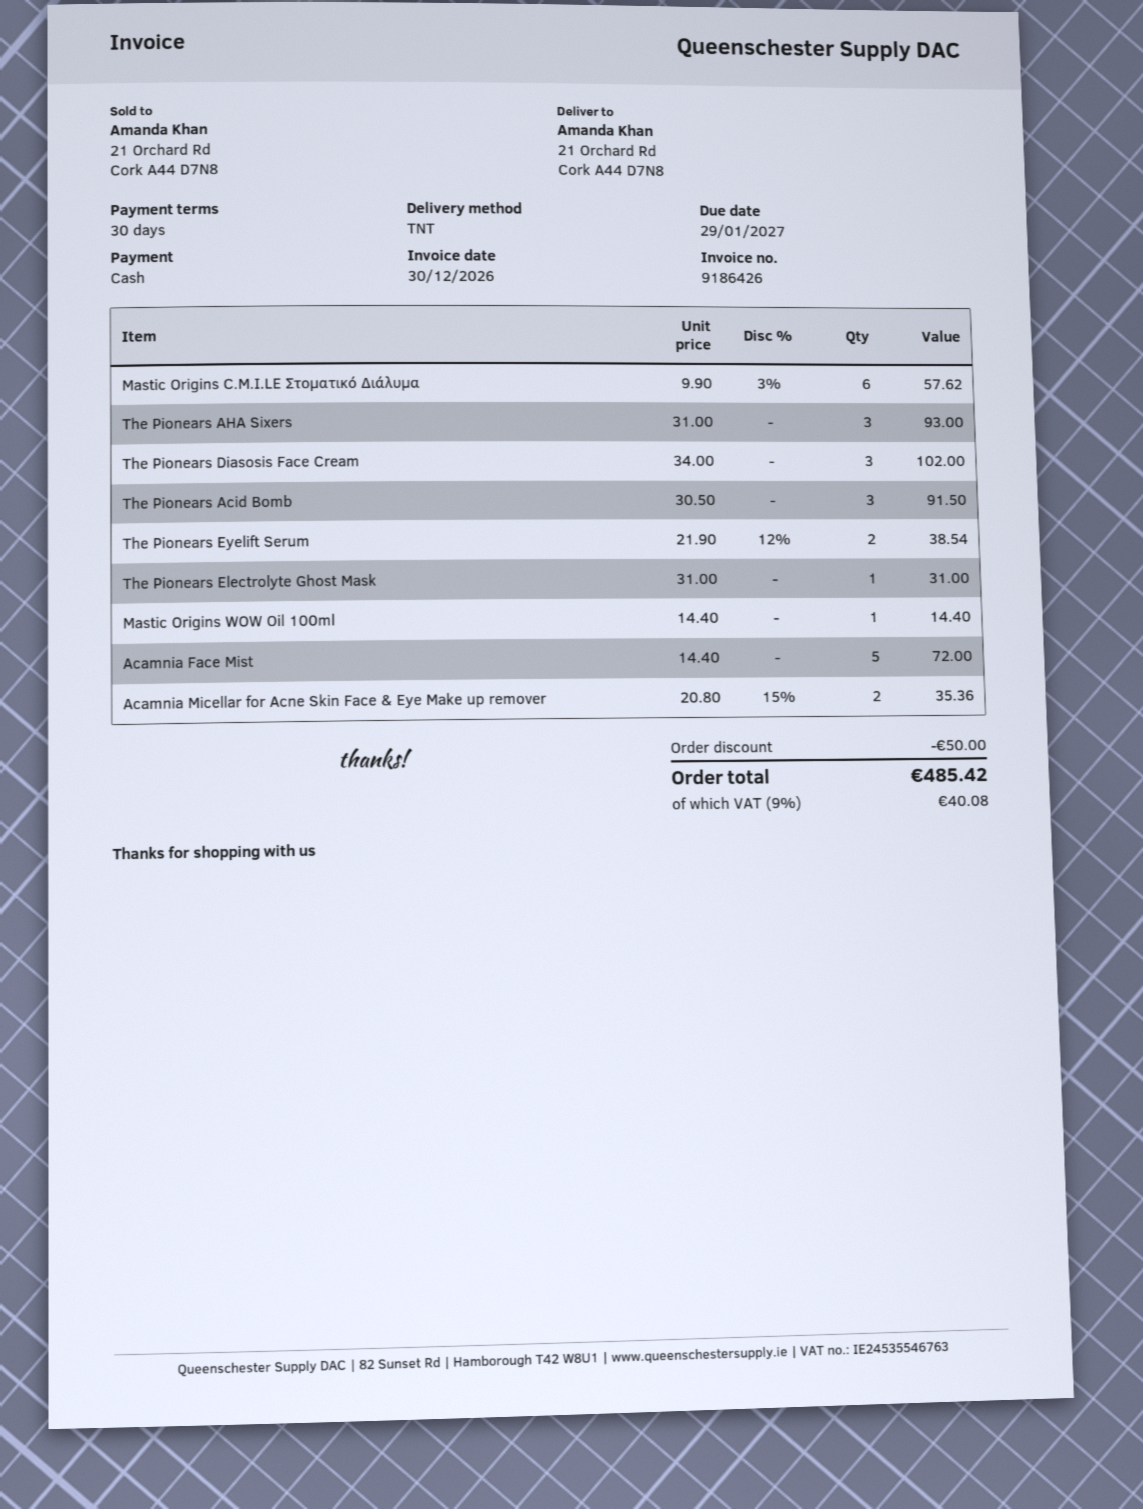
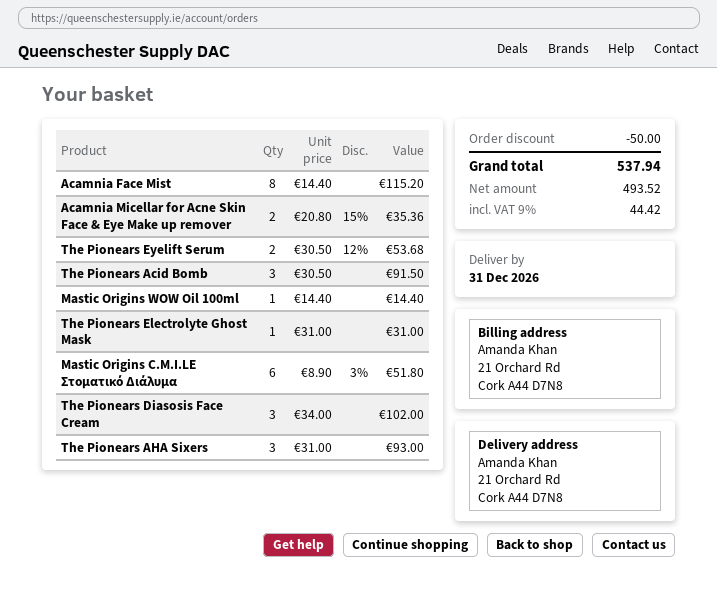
Mastic Origins C.M.I.LE Στοματικό Διάλυμα: 6 x 9.90 - 3% = 57.62 -> 6 x 8.90 - 3% = 51.80
The Pionears Eyelift Serum: 2 x 21.90 - 12% = 38.54 -> 2 x 30.50 - 12% = 53.68
Acamnia Face Mist: 5 x 14.40 = 72.00 -> 8 x 14.40 = 115.20
tax: 9% = 40.08 -> 9% = 44.42
total: 485.42 -> 537.94

